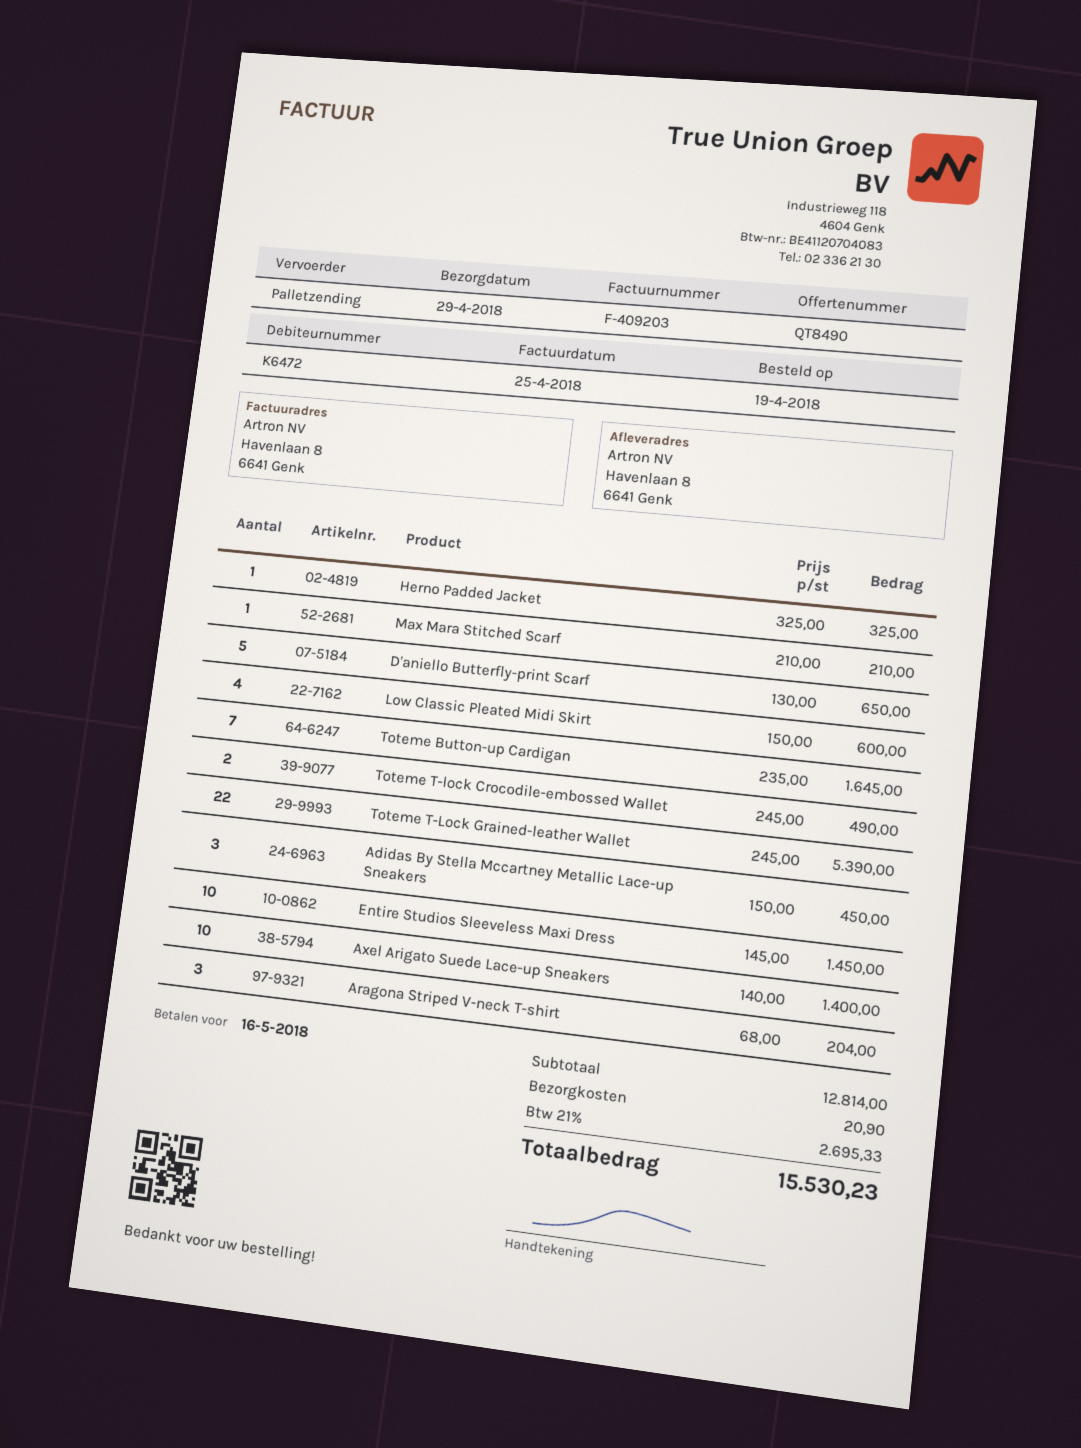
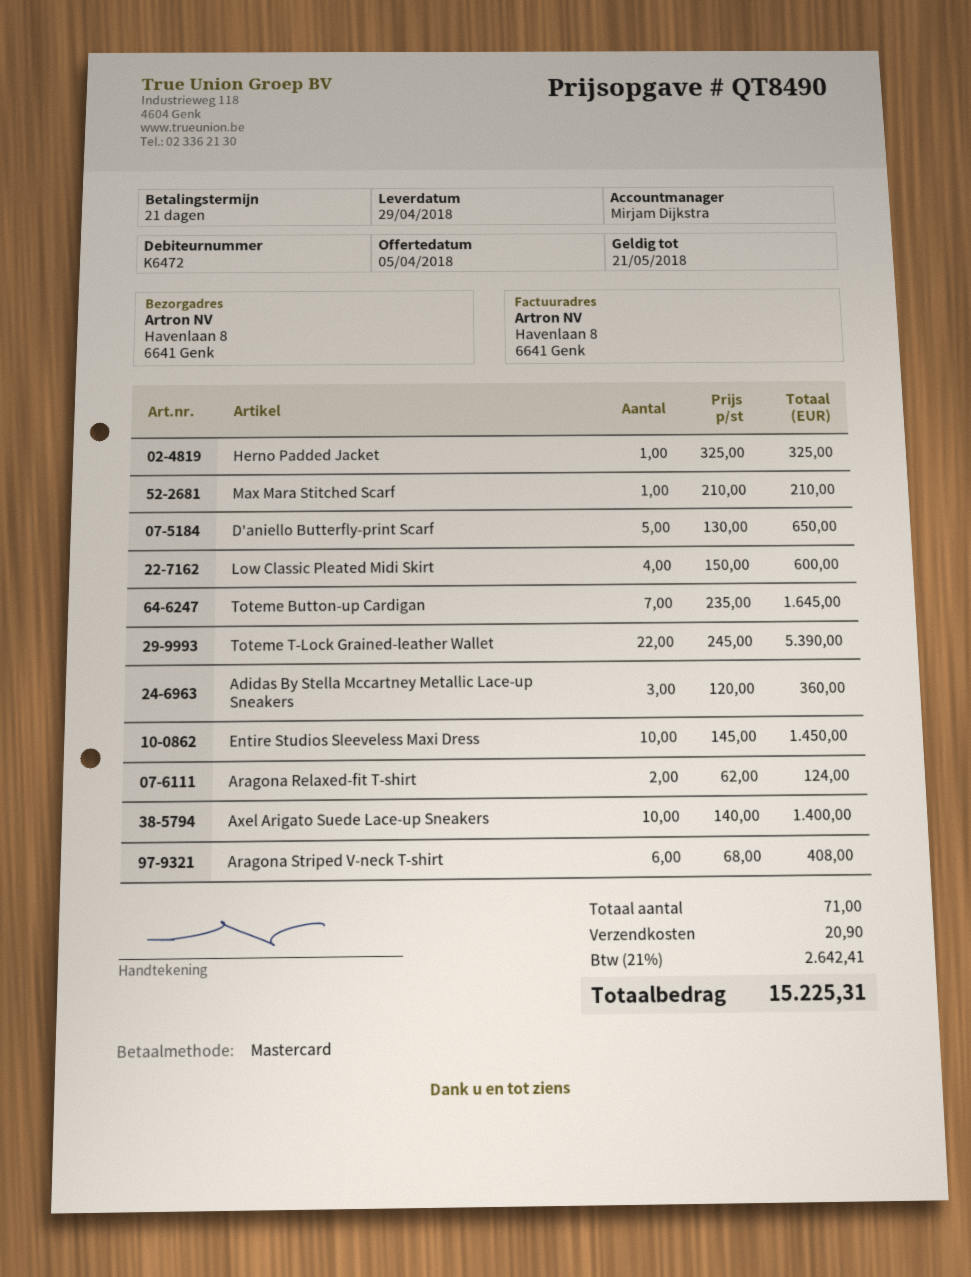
Toteme T-lock Crocodile-embossed Wallet: 2 x 245.00 = 490.00 -> none
Adidas By Stella Mccartney Metallic Lace-up Sneakers: 3 x 150.00 = 450.00 -> 3 x 120.00 = 360.00
Aragona Striped V-neck T-shirt: 3 x 68.00 = 204.00 -> 6 x 68.00 = 408.00
Aragona Relaxed-fit T-shirt: none -> 2 x 62.00 = 124.00
tax: 21% = 2695.33 -> 21% = 2642.41
total: 15530.23 -> 15225.31

